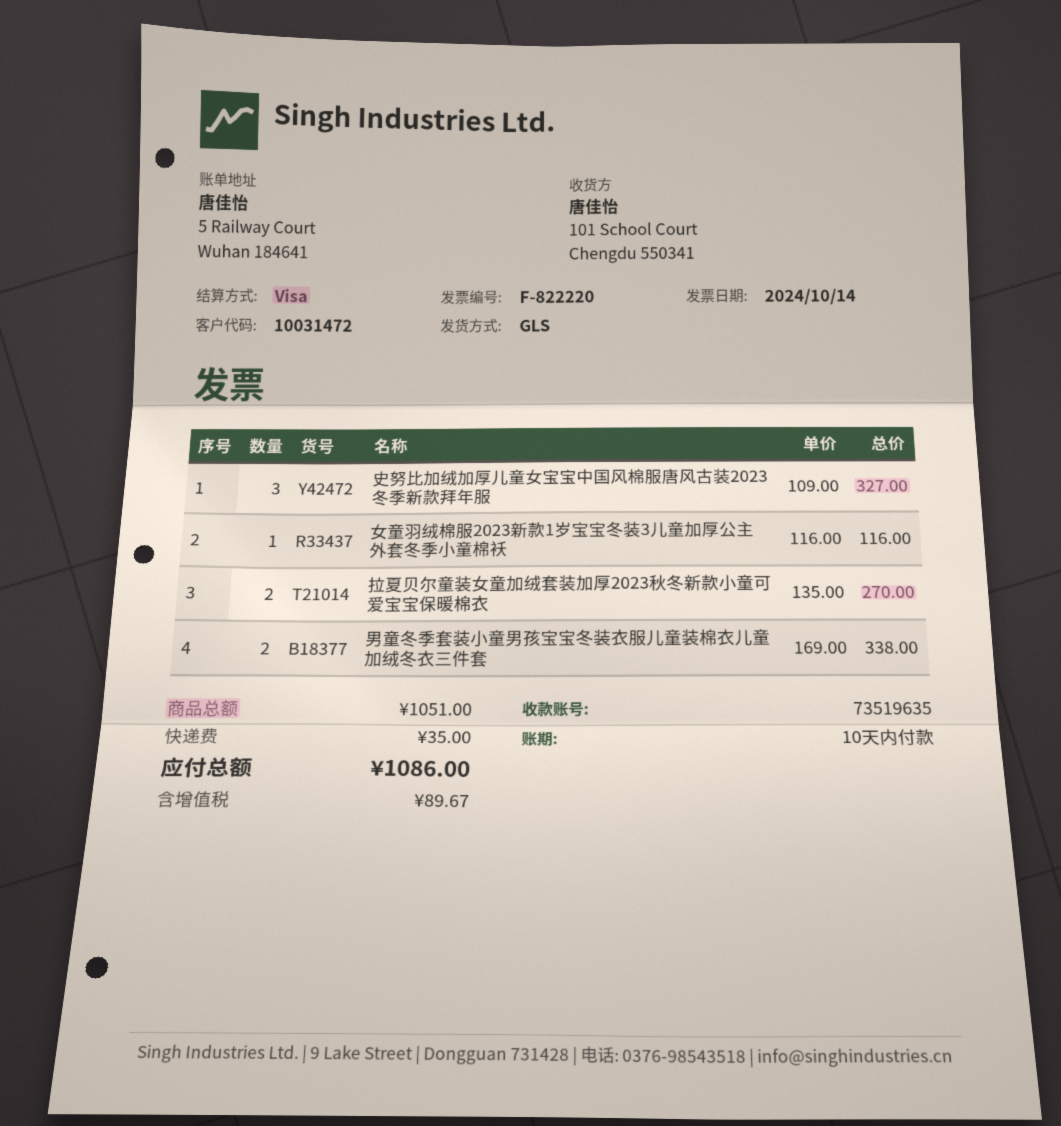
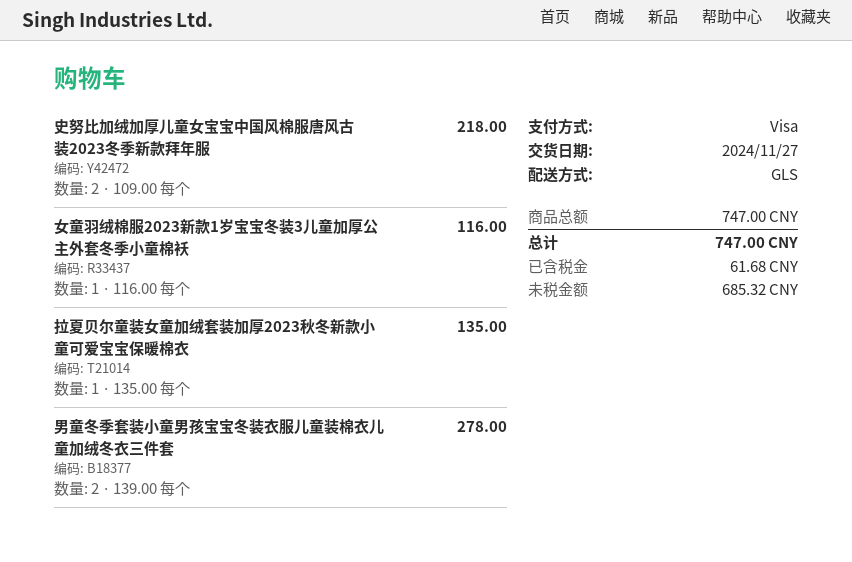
史努比加绒加厚儿童女宝宝中国风棉服唐风古装2023冬季新款拜年服: 3 x 109.00 = 327.00 -> 2 x 109.00 = 218.00
拉夏贝尔童装女童加绒套装加厚2023秋冬新款小童可爱宝宝保暖棉衣: 2 x 135.00 = 270.00 -> 1 x 135.00 = 135.00
男童冬季套装小童男孩宝宝冬装衣服儿童装棉衣儿童加绒冬衣三件套: 2 x 169.00 = 338.00 -> 2 x 139.00 = 278.00
subtotal: 1051.00 -> 747.00
shipping: 35.00 -> none
tax: 89.67 -> 61.68
total: 1086.00 -> 747.00

